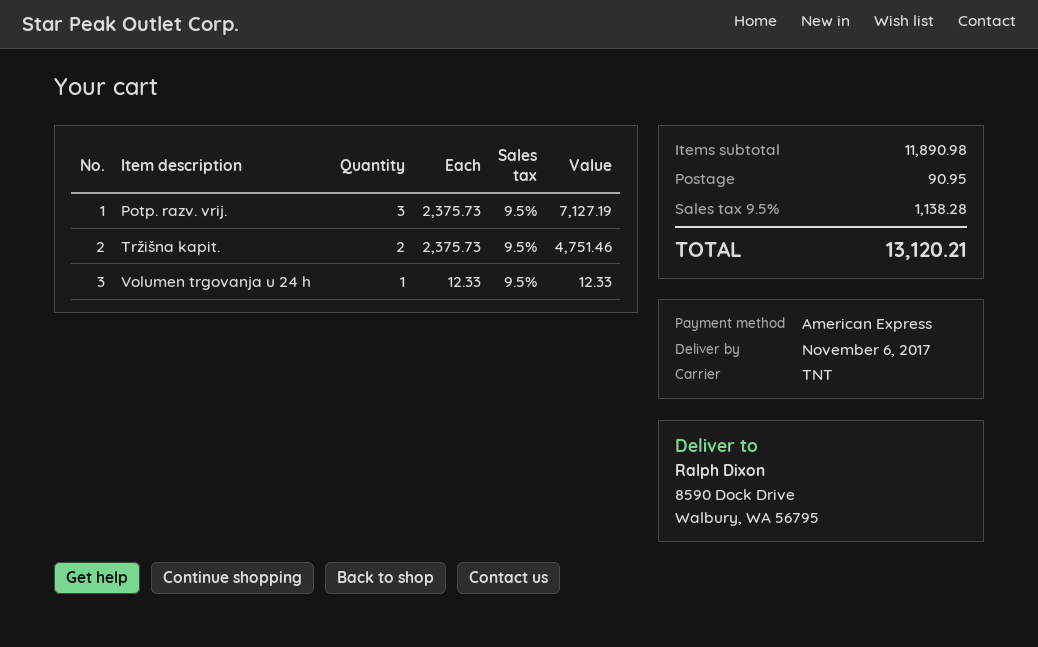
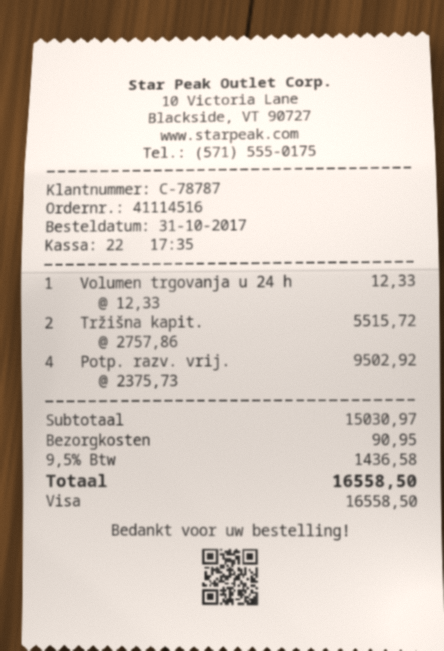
payment method: American Express -> Visa
Potp. razv. vrij.: 3 x 2375.73 = 7127.19 -> 4 x 2375.73 = 9502.92
Tržišna kapit.: 2 x 2375.73 = 4751.46 -> 2 x 2757.86 = 5515.72
subtotal: 11890.98 -> 15030.97
tax: 9.5% = 1138.28 -> 9.5% = 1436.58
total: 13120.21 -> 16558.50

